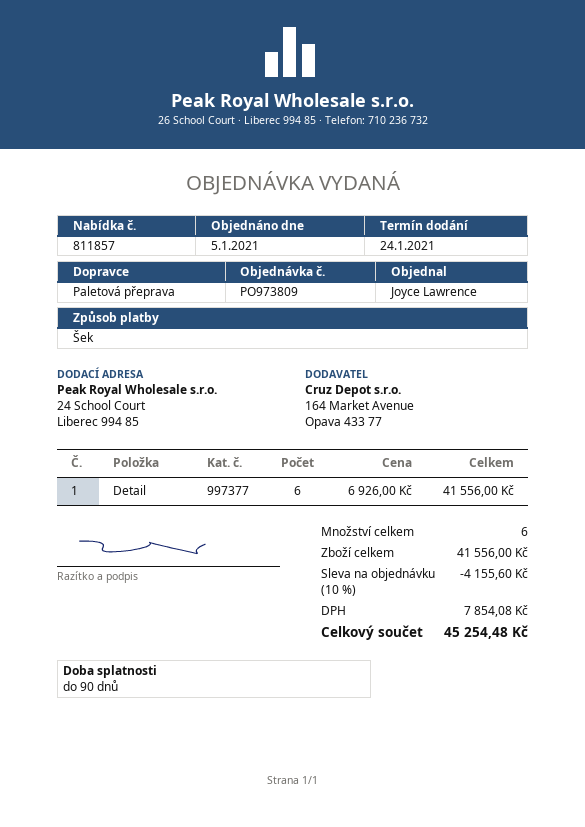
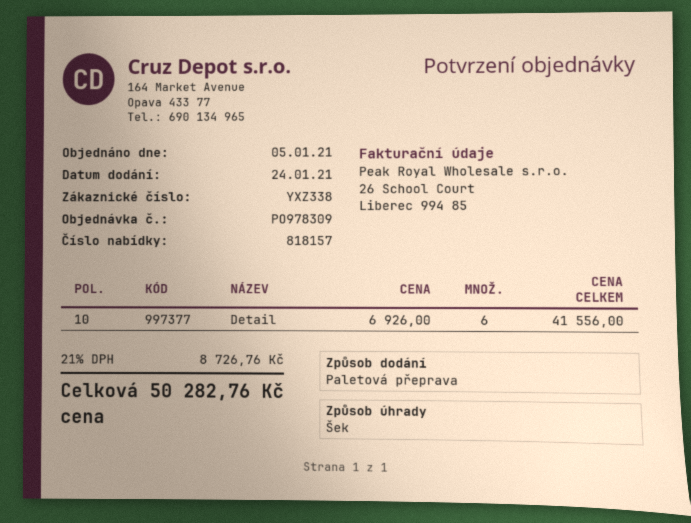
quote number: 811857 -> 818157
order number: PO973809 -> PO978309
discount: 10% = 4155.60 -> none
tax: 7854.08 -> 8726.76
total: 45254.48 -> 50282.76

